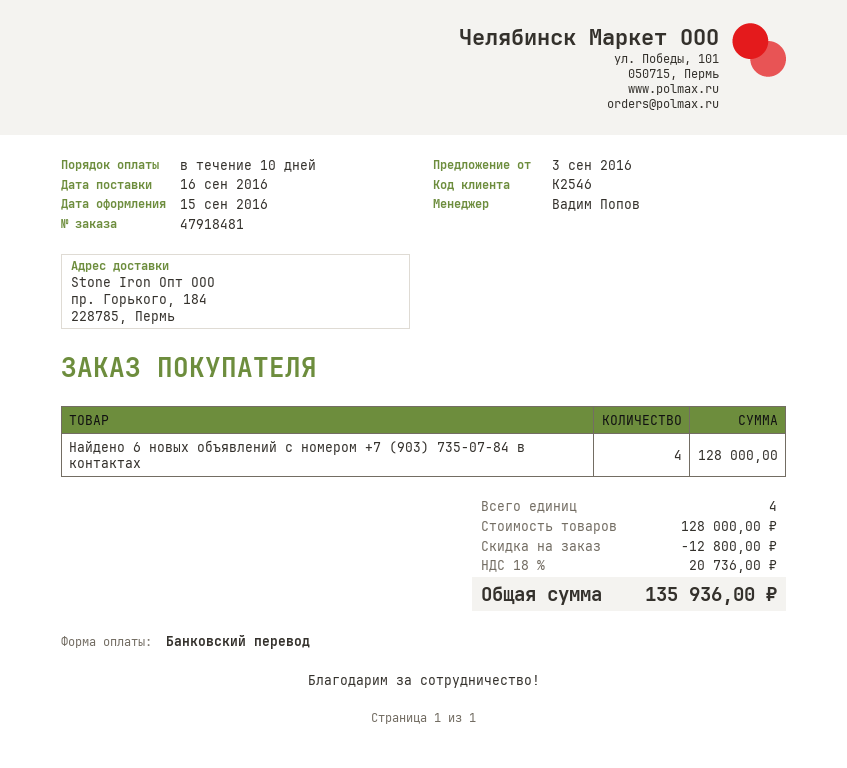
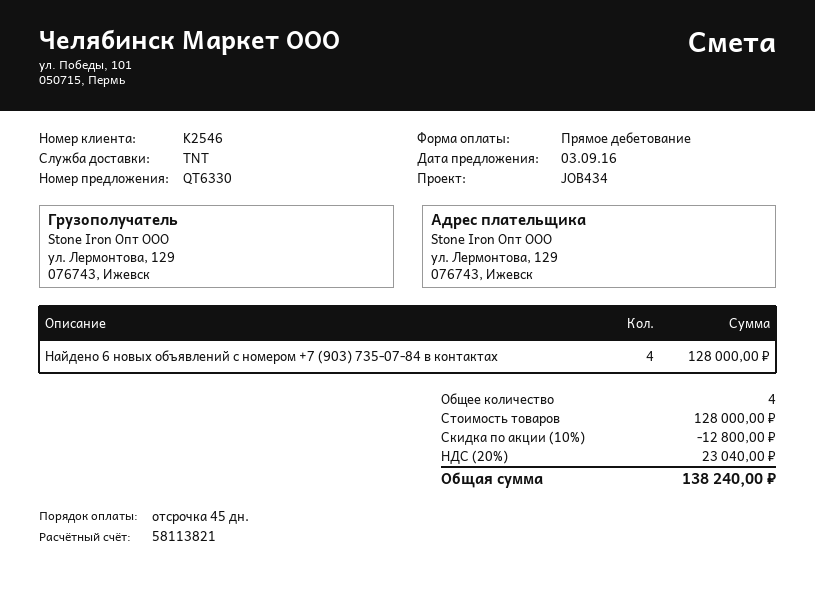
payment terms: 10 days -> 45 days
payment method: bank transfer -> direct debit
ship to: пр. Горького, 184, 228785, Пермь -> ул. Лермонтова, 129, 076743, Ижевск
tax: 18% = 20736.00 -> 20% = 23040.00
total: 135936.00 -> 138240.00

